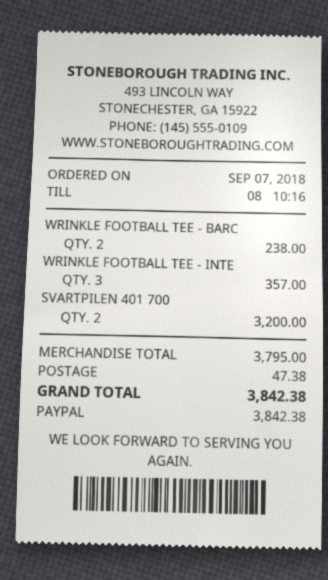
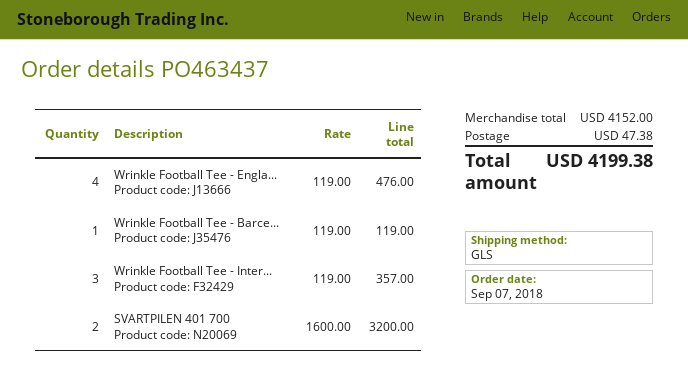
WRINKLE FOOTBALL TEE - BARC: 2 for 238.00 -> 1 for 119.00
Wrinkle Football Tee - Engla...: none -> 4 for 476.00
subtotal: 3795.00 -> 4152.00
total: 3842.38 -> 4199.38

